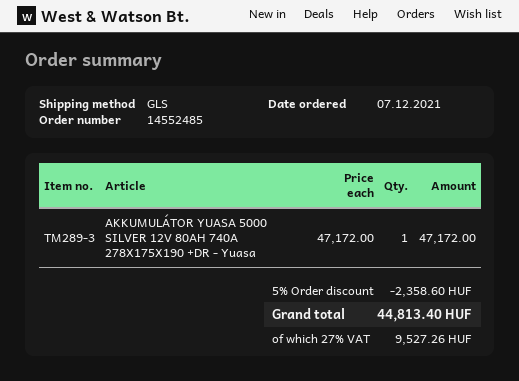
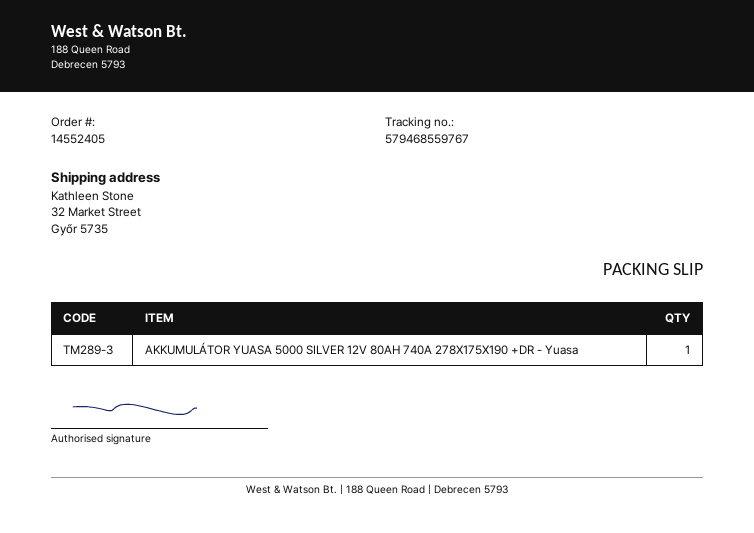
order number: 14552485 -> 14552405

